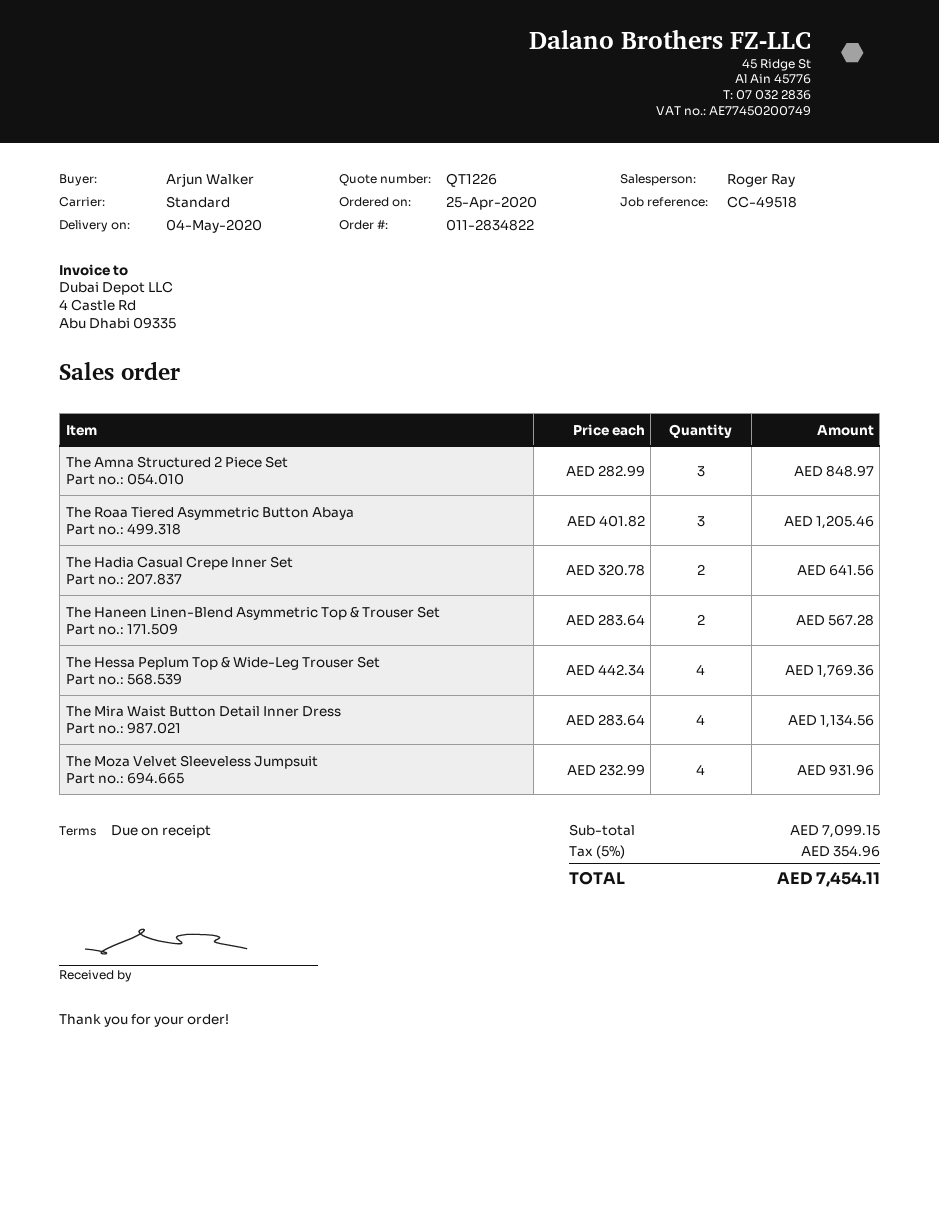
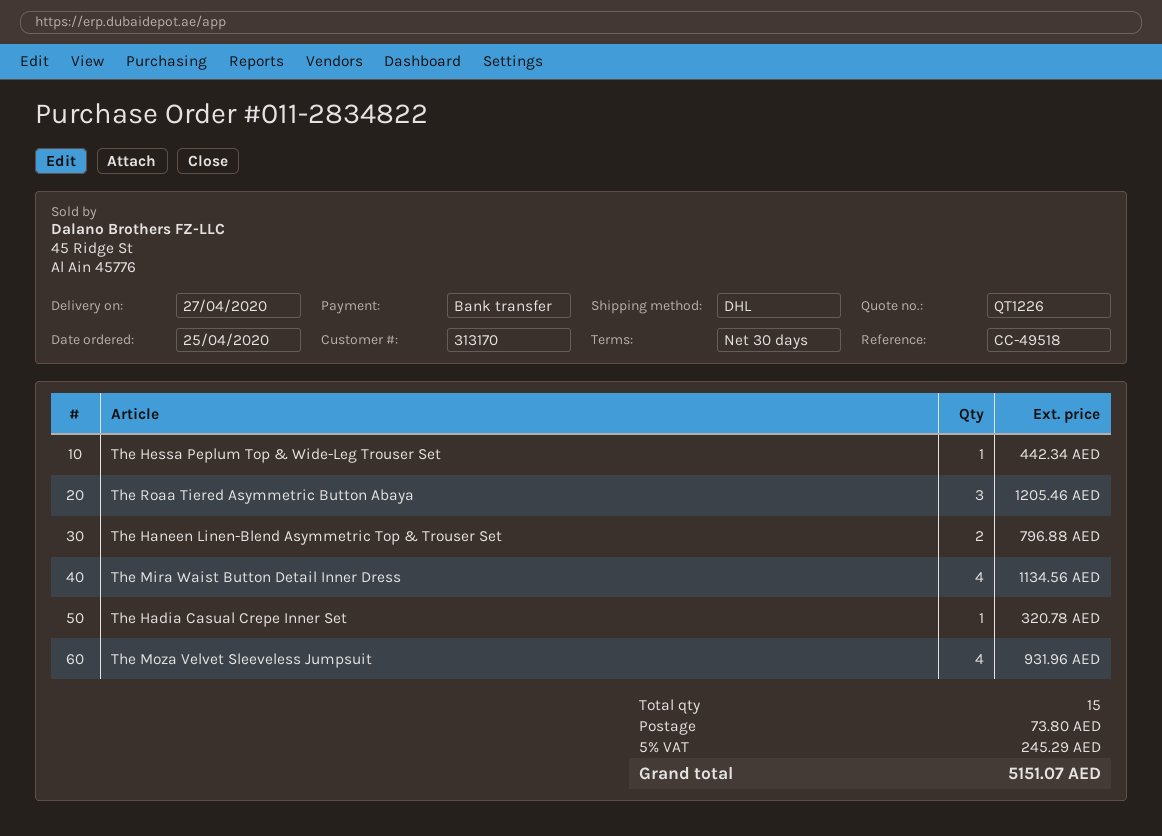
delivery date: 2020-05-04 -> 2020-04-27
payment terms: on receipt -> 30 days
shipping method: standard -> DHL
The Amna Structured 2 Piece Set: 3 for 848.97 -> none
The Hadia Casual Crepe Inner Set: 2 for 641.56 -> 1 for 320.78
The Haneen Linen-Blend Asymmetric Top & Trouser Set: 2 for 567.28 -> 2 for 796.88
The Hessa Peplum Top & Wide-Leg Trouser Set: 4 for 1769.36 -> 1 for 442.34
shipping: none -> 73.80
tax: 5% = 354.96 -> 5% = 245.29
total: 7454.11 -> 5151.07

